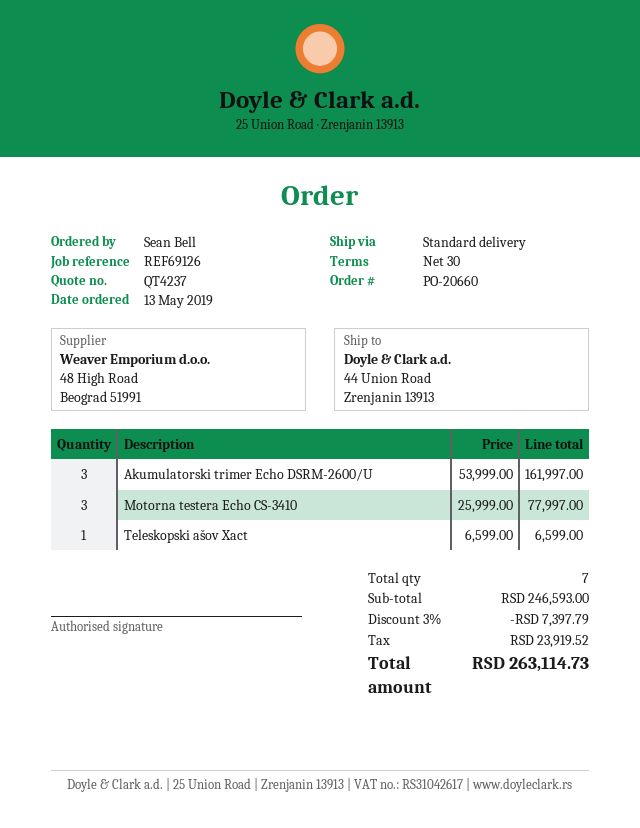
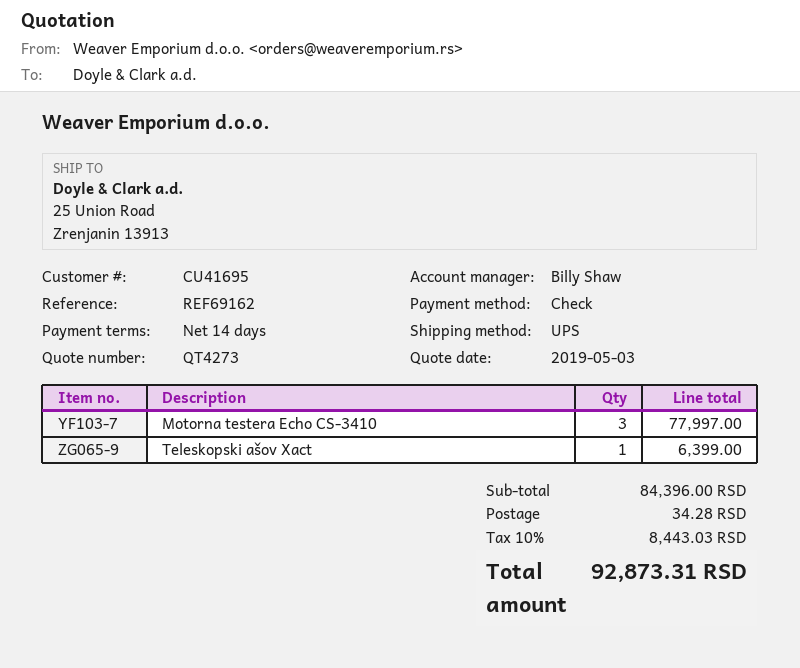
quote number: QT4237 -> QT4273
payment terms: 30 days -> 14 days
reference: REF69126 -> REF69162
shipping method: standard -> UPS
ship to: 44 Union Road, Zrenjanin 13913 -> 25 Union Road, Zrenjanin 13913
Akumulatorski trimer Echo DSRM-2600/U: 3 for 161997.00 -> none
Teleskopski ašov Xact: 1 for 6599.00 -> 1 for 6399.00
subtotal: 246593.00 -> 84396.00
discount: 3% = 7397.79 -> none
shipping: none -> 34.28
tax: 23919.52 -> 8443.03
total: 263114.73 -> 92873.31

